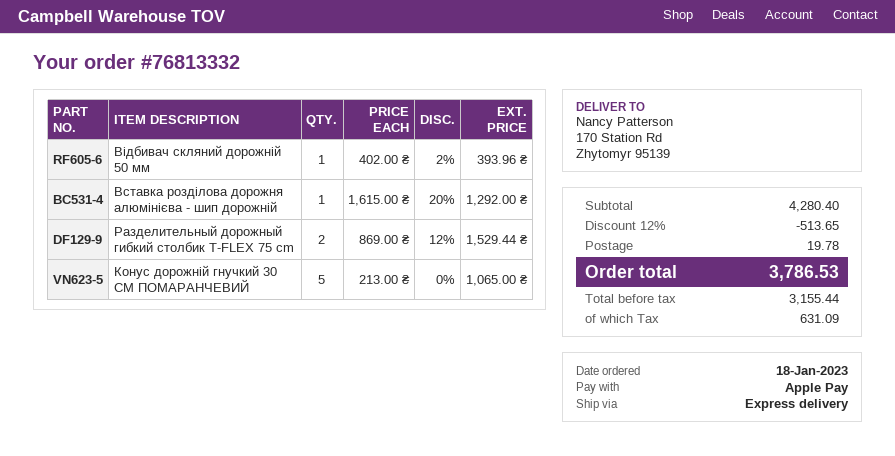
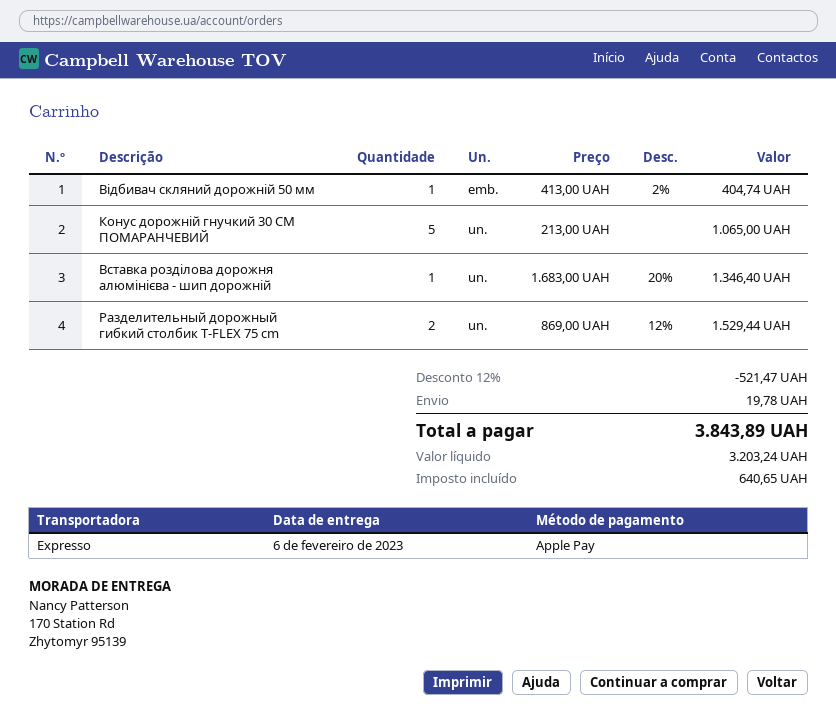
Відбивач скляний дорожній 50 мм: 1 x 402.00 - 2% = 393.96 -> 1 x 413.00 - 2% = 404.74
Вставка розділова дорожня алюмінієва - шип дорожній: 1 x 1615.00 - 20% = 1292.00 -> 1 x 1683.00 - 20% = 1346.40
discount: 12% = 513.65 -> 12% = 521.47
net: 3155.44 -> 3203.24
tax: 631.09 -> 640.65
total: 3786.53 -> 3843.89

